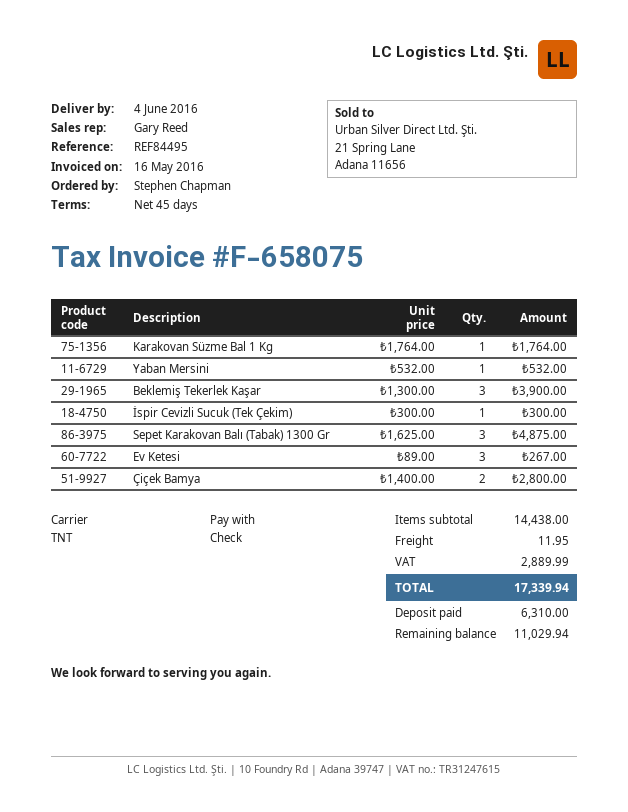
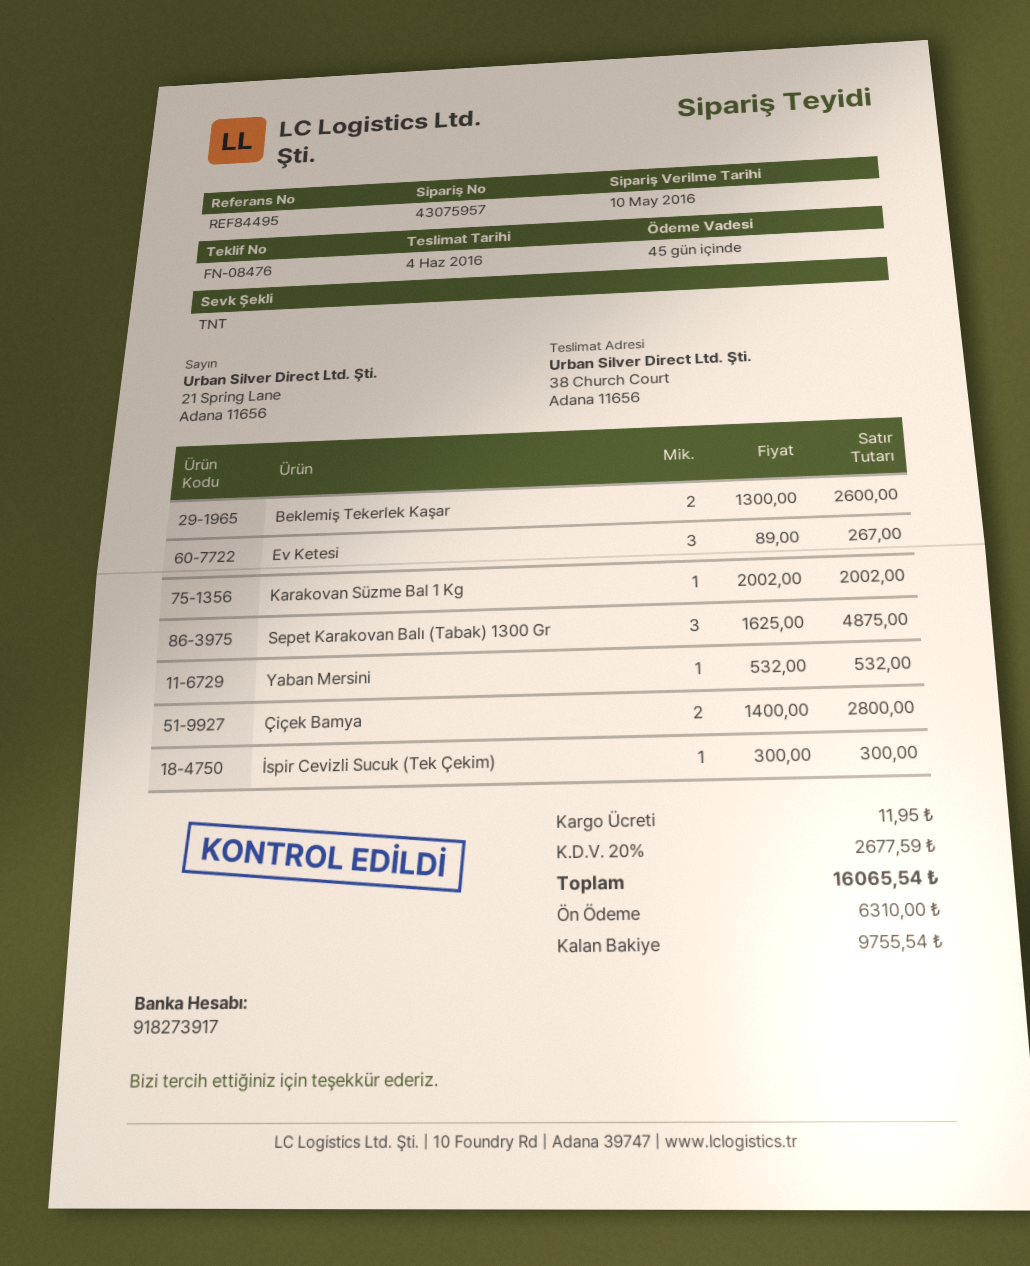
Karakovan Süzme Bal 1 Kg: 1 x 1764.00 = 1764.00 -> 1 x 2002.00 = 2002.00
Beklemiş Tekerlek Kaşar: 3 x 1300.00 = 3900.00 -> 2 x 1300.00 = 2600.00
tax: 2889.99 -> 2677.59
total: 17339.94 -> 16065.54
balance: 11029.94 -> 9755.54

